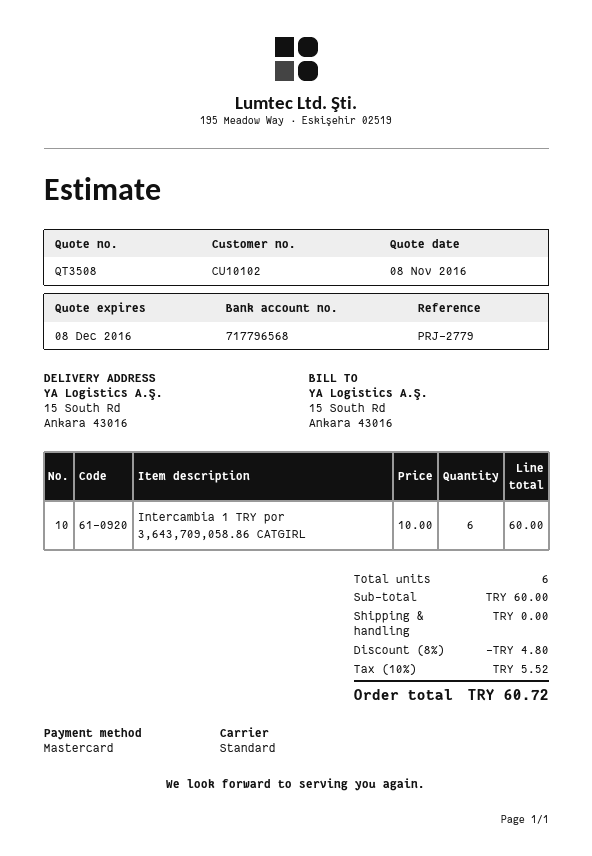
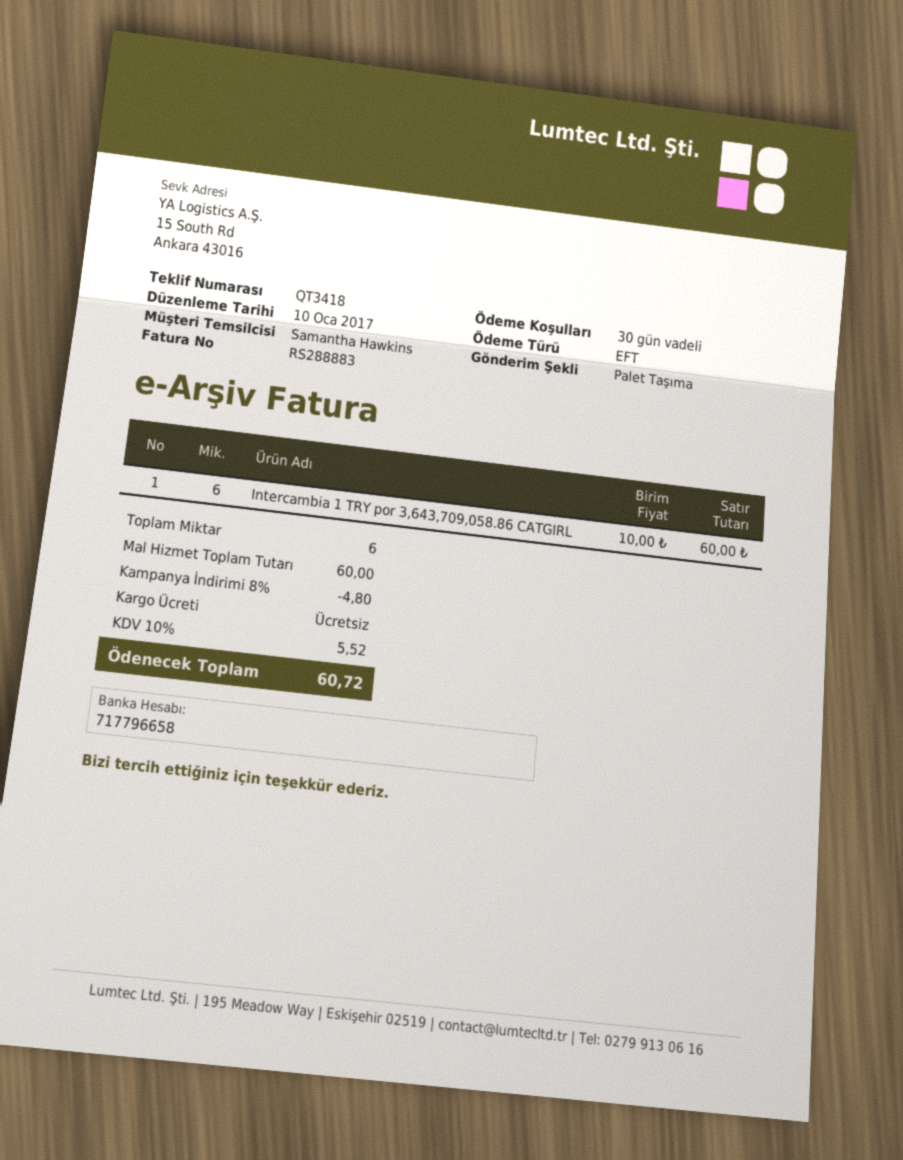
quote number: QT3508 -> QT3418
payment method: Mastercard -> bank transfer
bank account: 717796568 -> 717796658
shipping method: standard -> pallet freight

